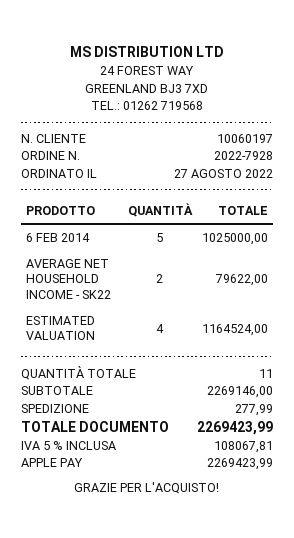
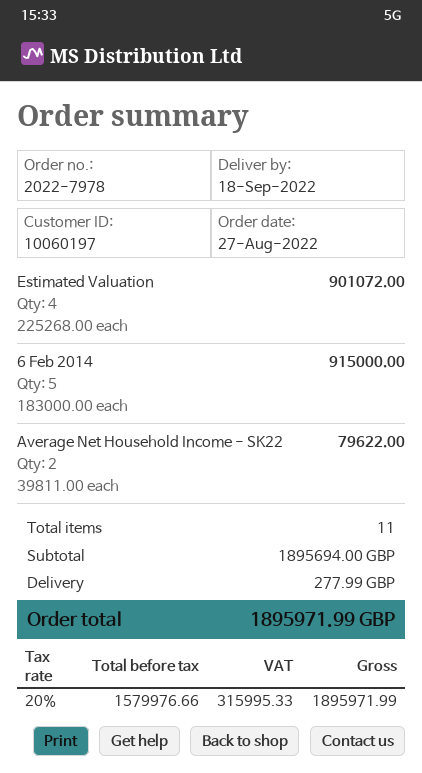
order number: 2022-7928 -> 2022-7978
6 FEB 2014: 5 for 1025000.00 -> 5 for 915000.00
ESTIMATED VALUATION: 4 for 1164524.00 -> 4 for 901072.00
subtotal: 2269146.00 -> 1895694.00
tax: 5% = 108067.81 -> 20% = 315995.33
total: 2269423.99 -> 1895971.99

